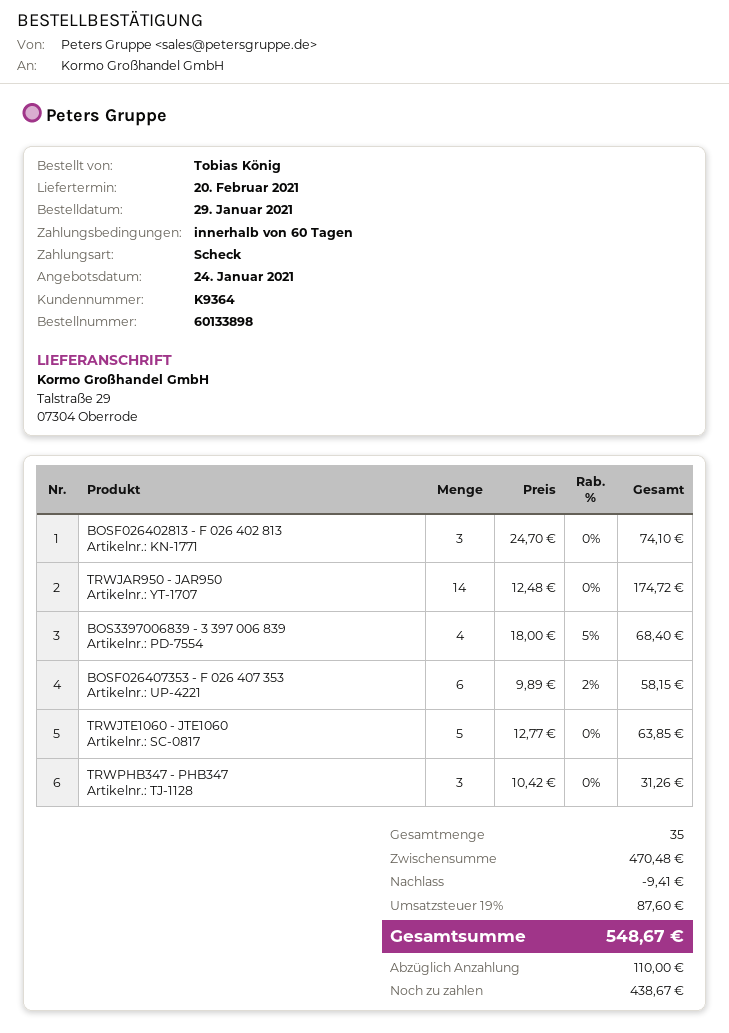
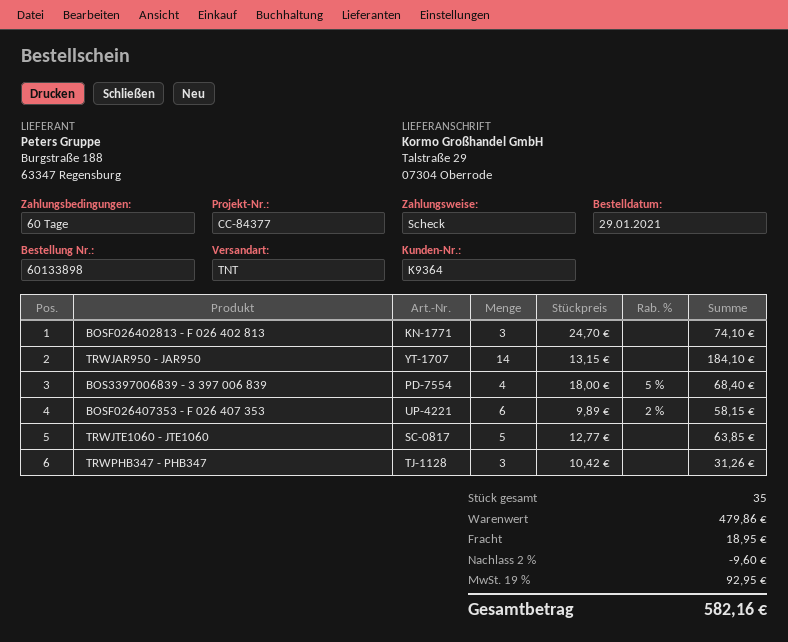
TRWJAR950 - JAR950: 14 x 12.48 = 174.72 -> 14 x 13.15 = 184.10
subtotal: 470.48 -> 479.86
discount: 9.41 -> 9.60
shipping: none -> 18.95
tax: 19% = 87.60 -> 19% = 92.95
total: 548.67 -> 582.16

